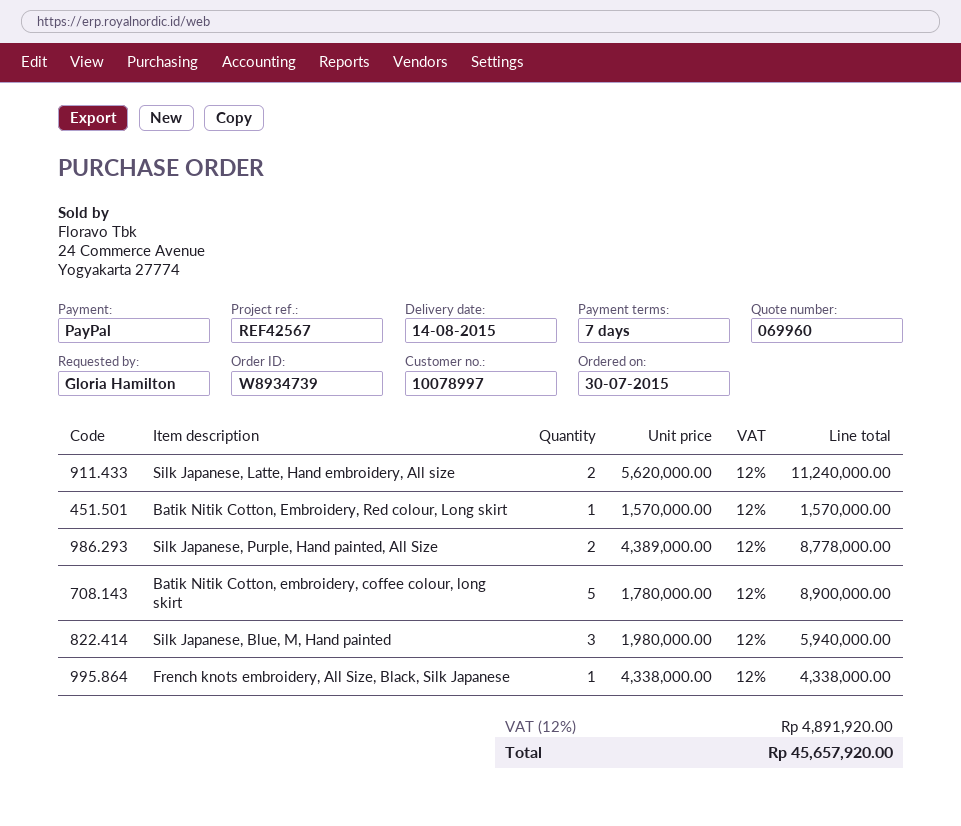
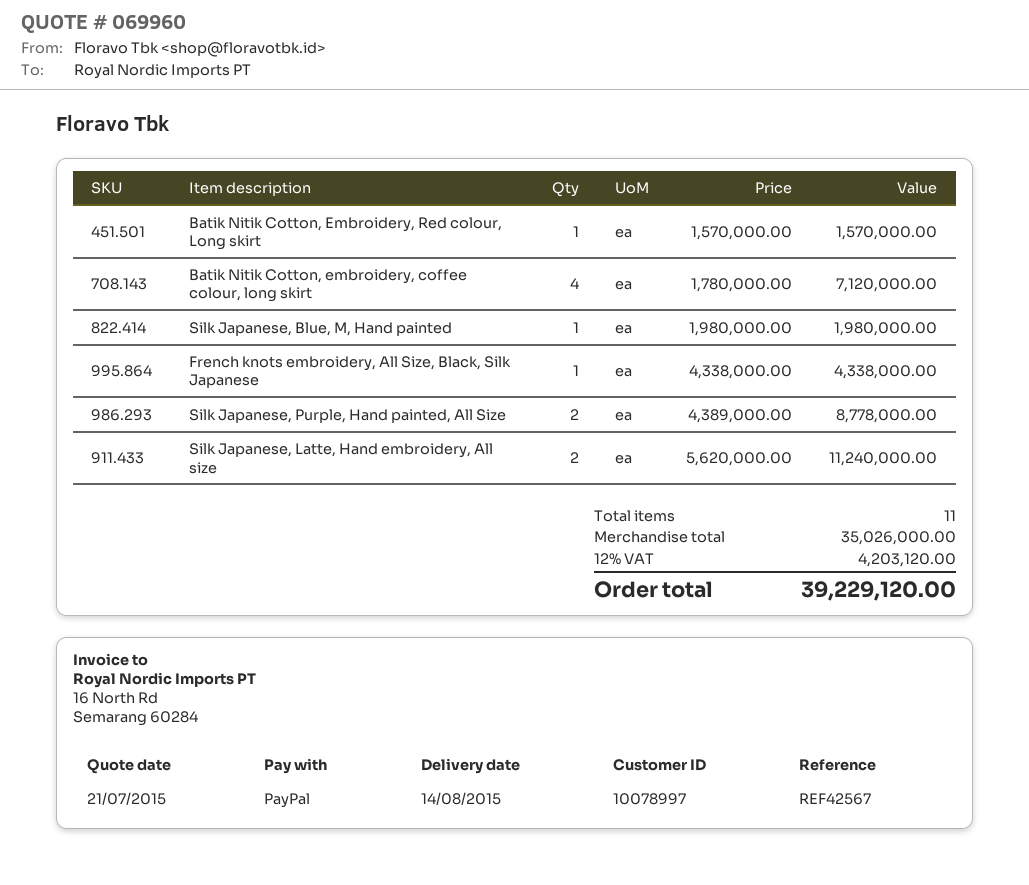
Batik Nitik Cotton, embroidery, coffee colour, long skirt: 5 x 1780000.00 = 8900000.00 -> 4 x 1780000.00 = 7120000.00
Silk Japanese, Blue, M, Hand painted: 3 x 1980000.00 = 5940000.00 -> 1 x 1980000.00 = 1980000.00
tax: 12% = 4891920.00 -> 12% = 4203120.00
total: 45657920.00 -> 39229120.00

